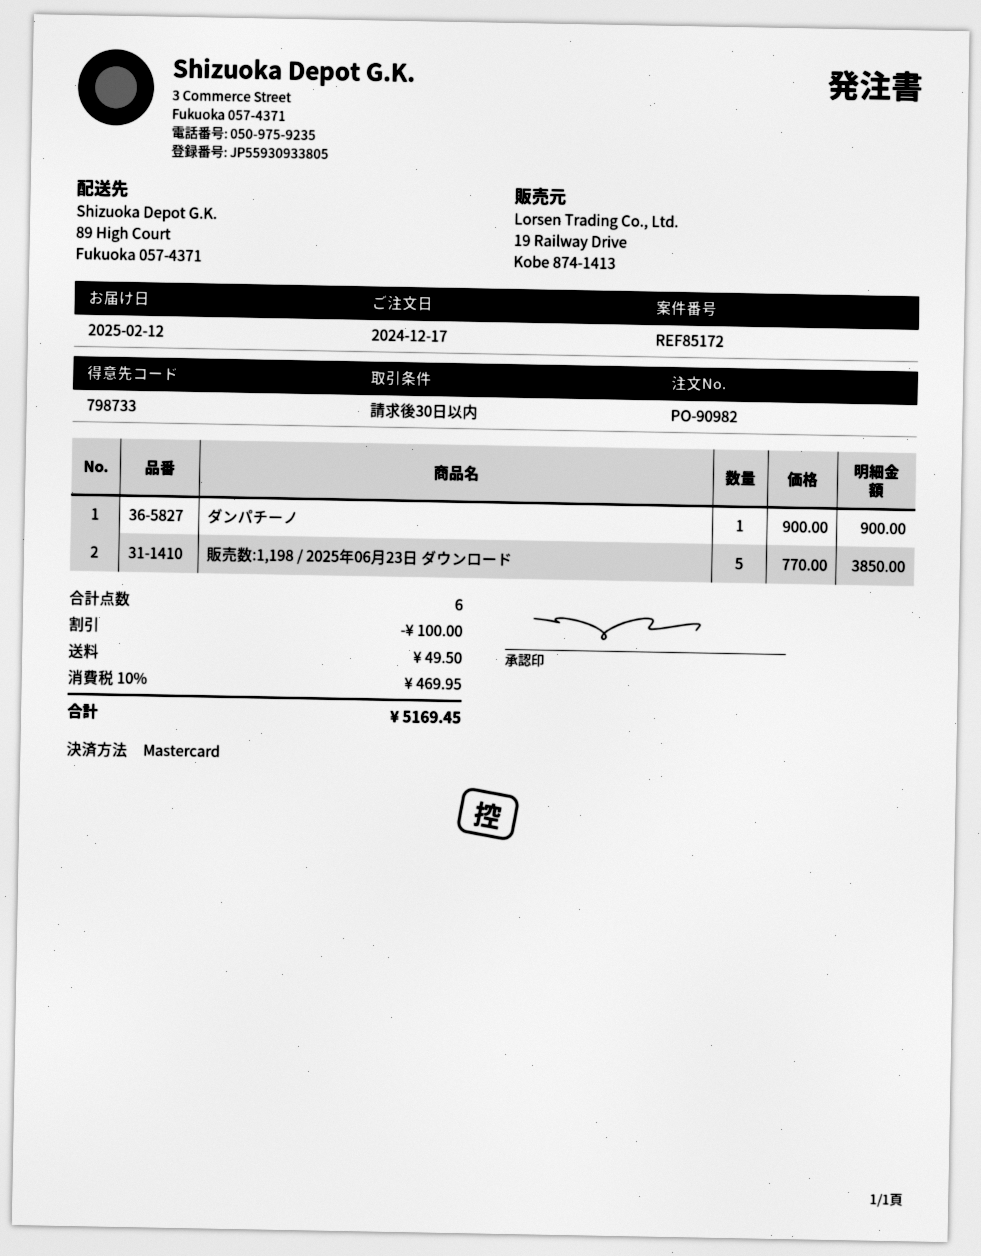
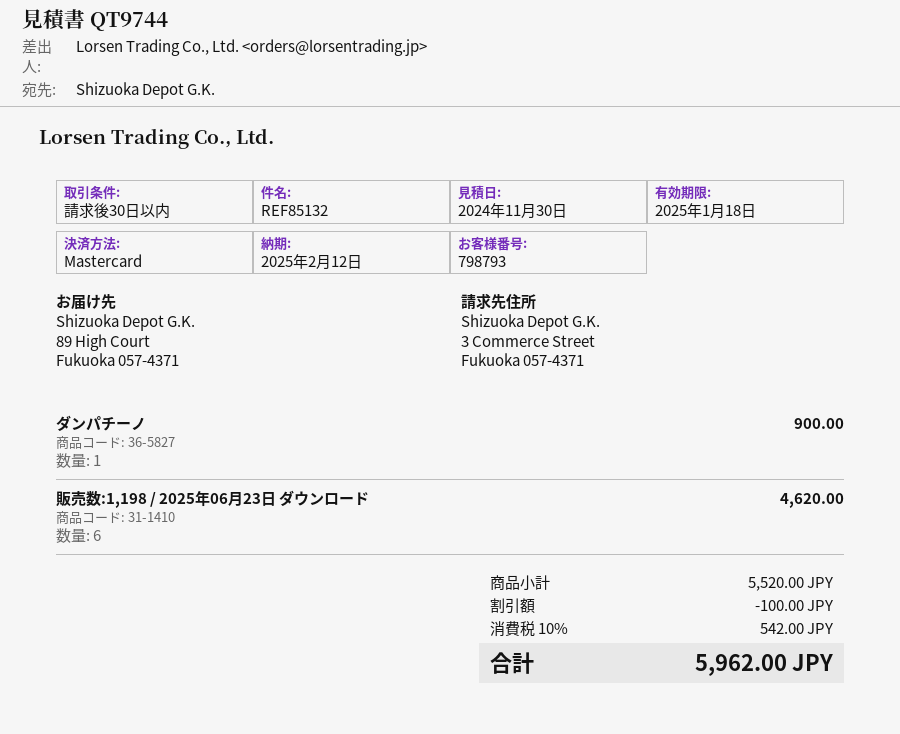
customer number: 798733 -> 798793
reference: REF85172 -> REF85132
販売数:1,198 / 2025年06月23日 ダウンロード: 5 for 3850.00 -> 6 for 4620.00
shipping: 49.50 -> none
tax: 10% = 469.95 -> 10% = 542.00
total: 5169.45 -> 5962.00

